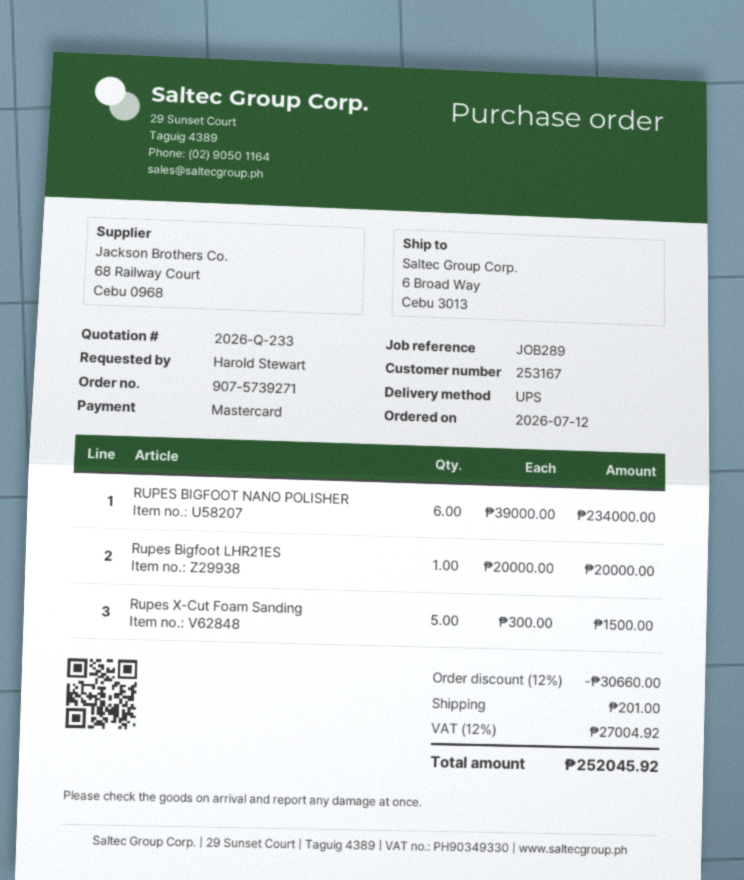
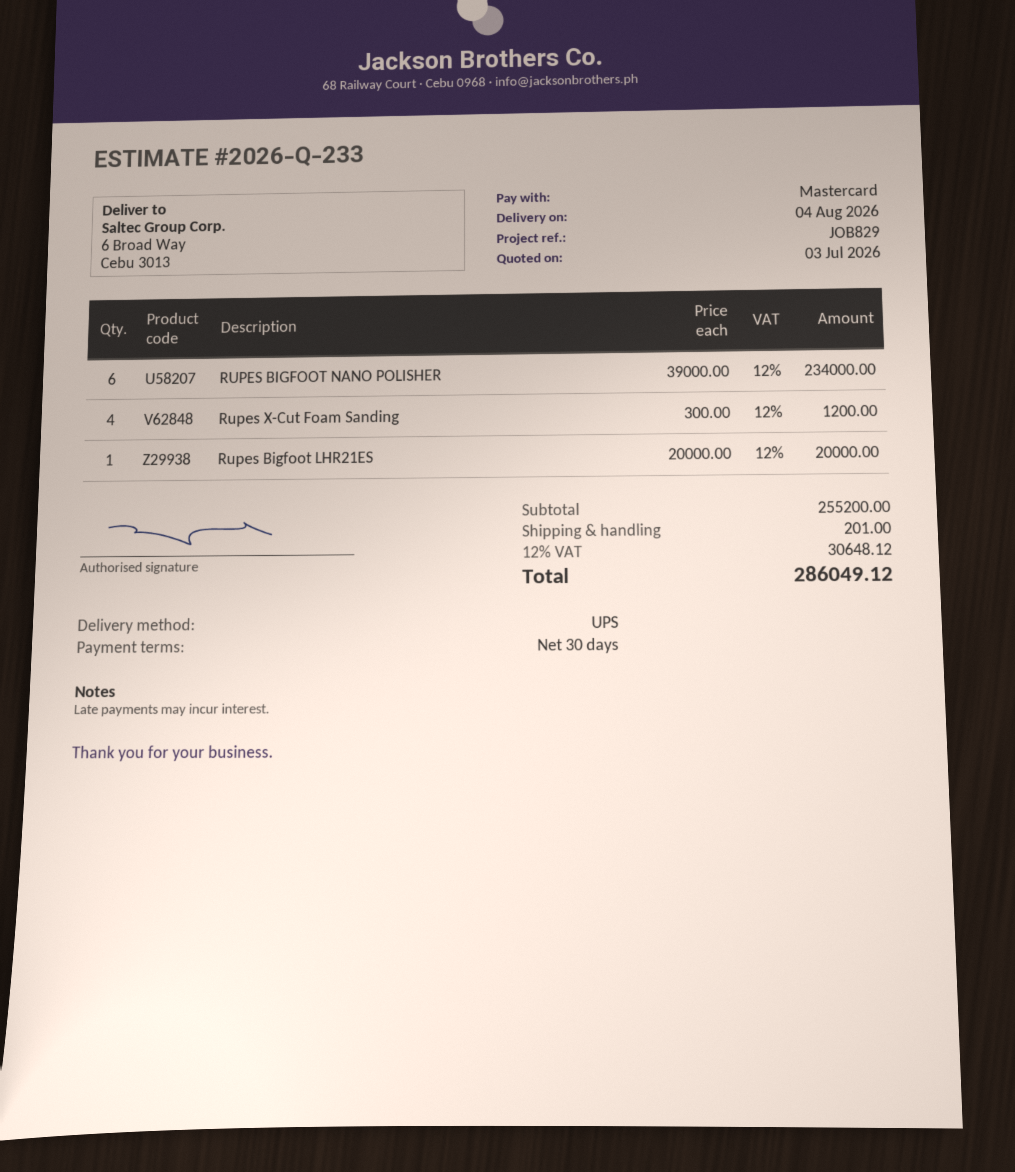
reference: JOB289 -> JOB829
Rupes X-Cut Foam Sanding: 5 x 300.00 = 1500.00 -> 4 x 300.00 = 1200.00
discount: 12% = 30660.00 -> none
tax: 12% = 27004.92 -> 12% = 30648.12
total: 252045.92 -> 286049.12

